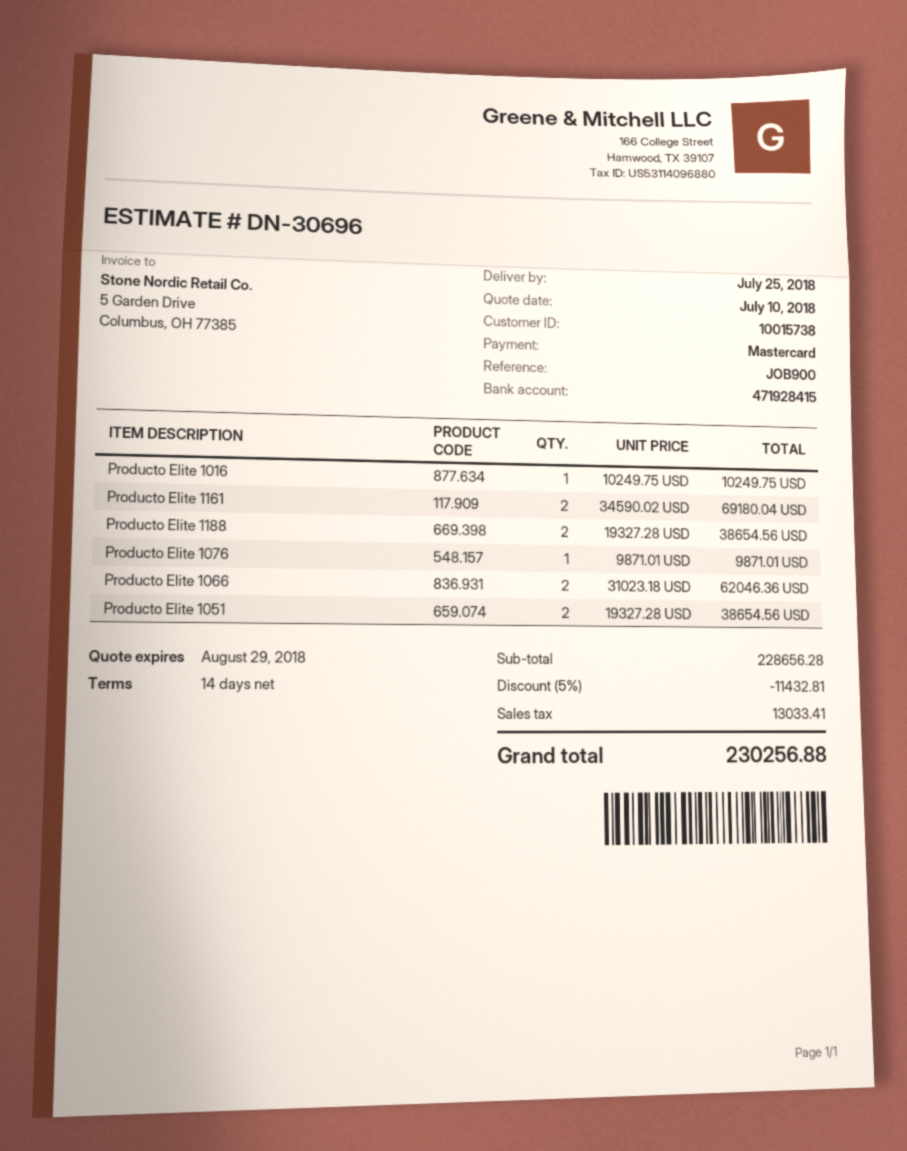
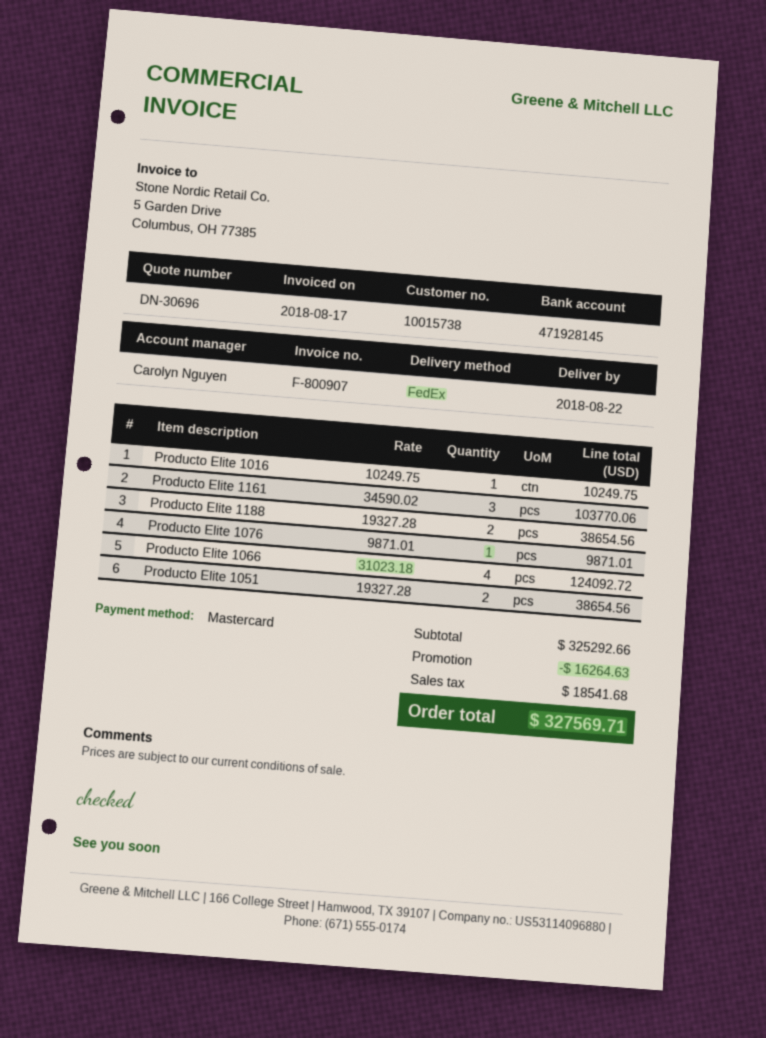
delivery date: 2018-07-25 -> 2018-08-22
bank account: 471928415 -> 471928145
Producto Elite 1161: 2 x 34590.02 = 69180.04 -> 3 x 34590.02 = 103770.06
Producto Elite 1066: 2 x 31023.18 = 62046.36 -> 4 x 31023.18 = 124092.72
subtotal: 228656.28 -> 325292.66
discount: 11432.81 -> 16264.63
tax: 13033.41 -> 18541.68
total: 230256.88 -> 327569.71

